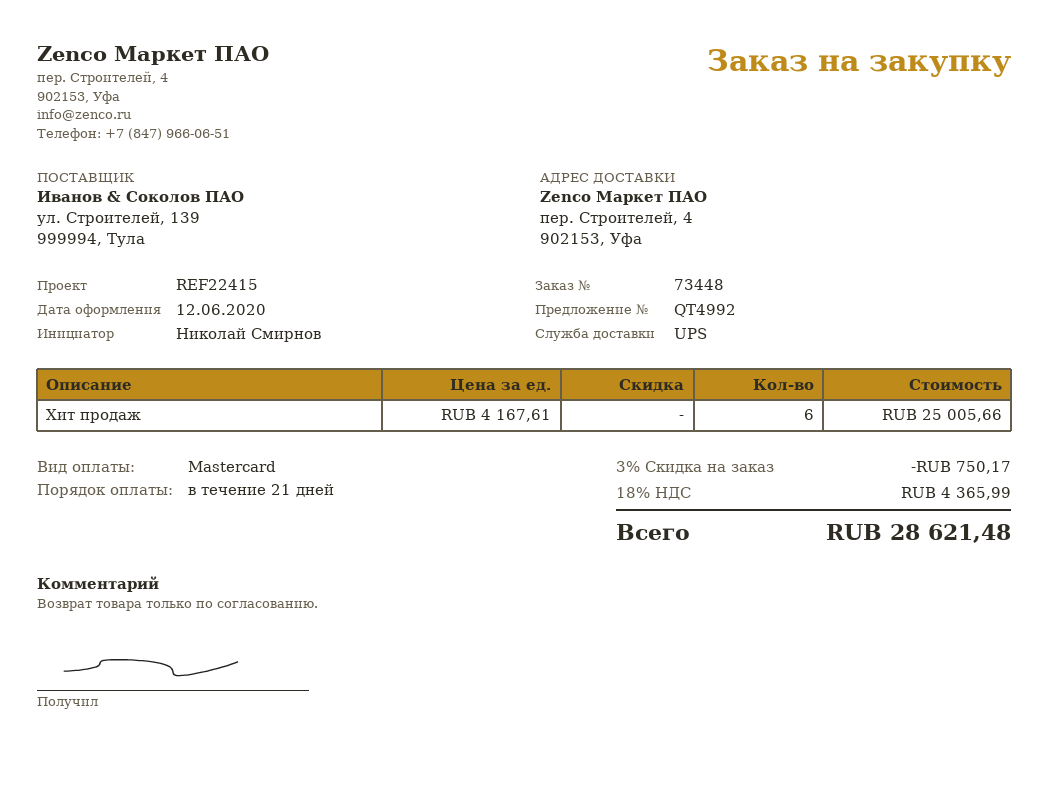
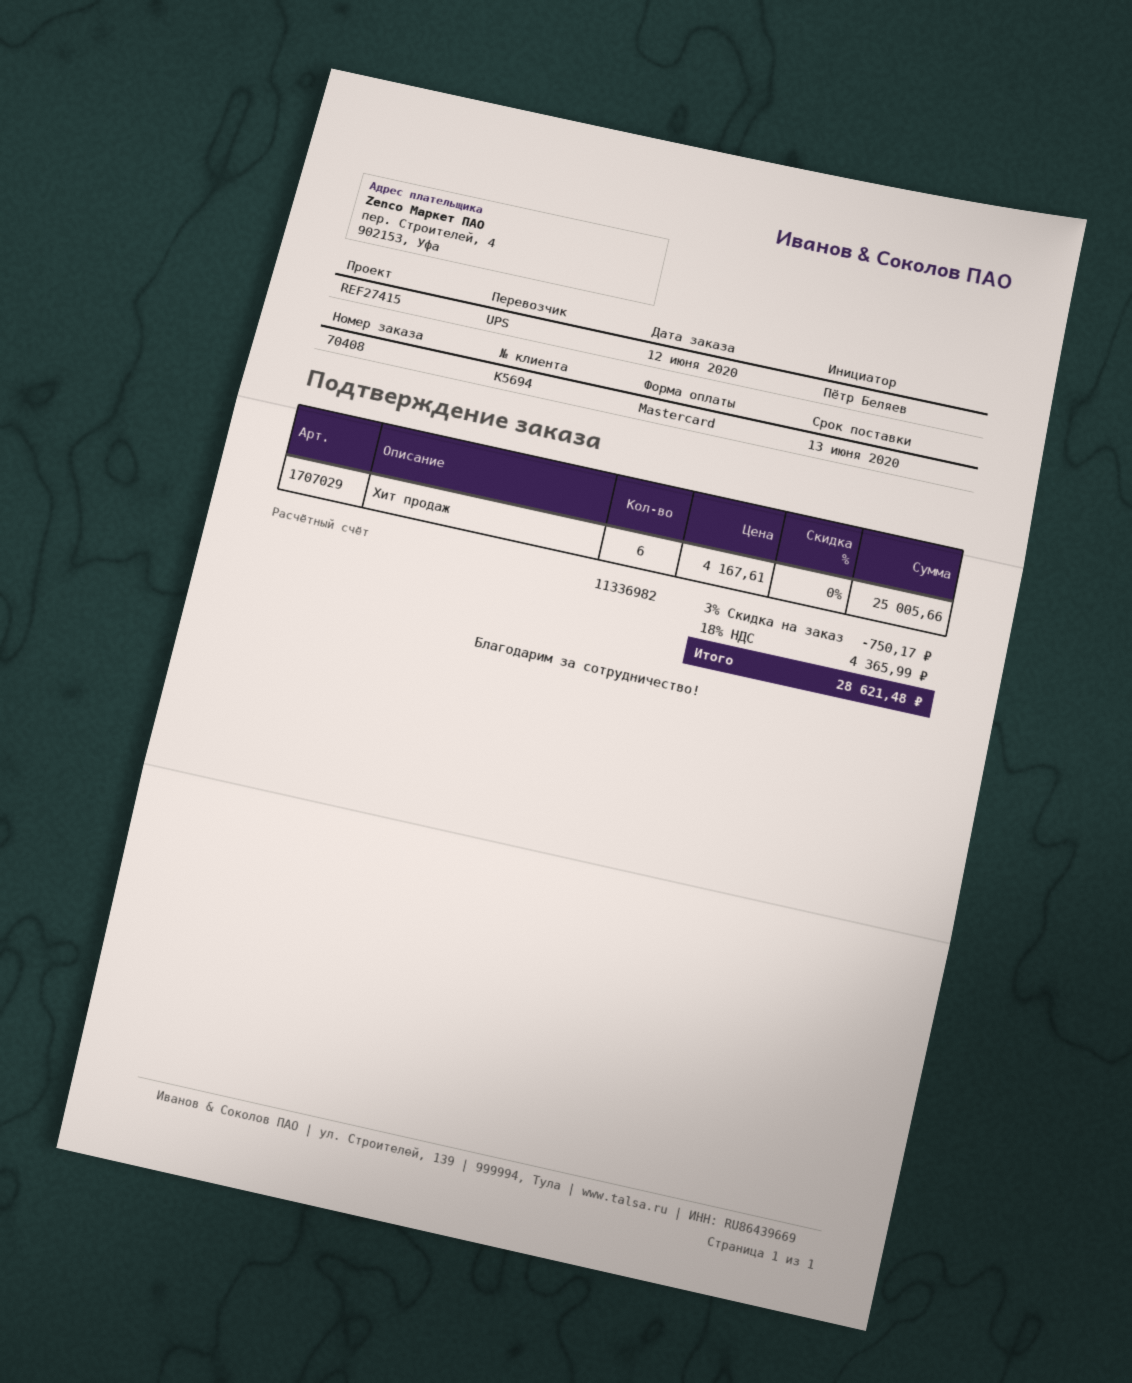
order number: 73448 -> 70408
reference: REF22415 -> REF27415
ordered by: Николай Смирнов -> Пётр Беляев

